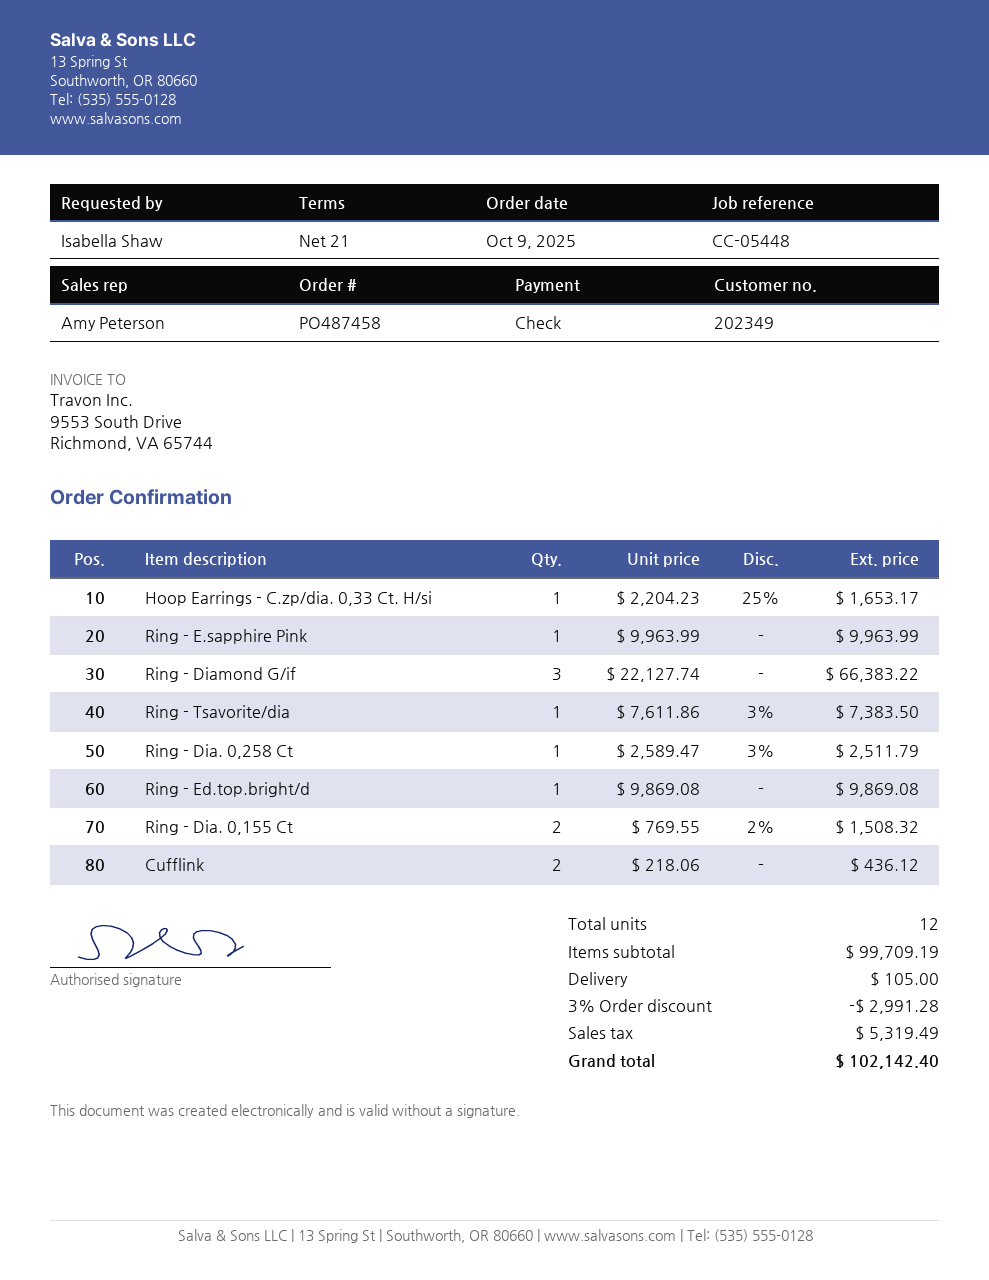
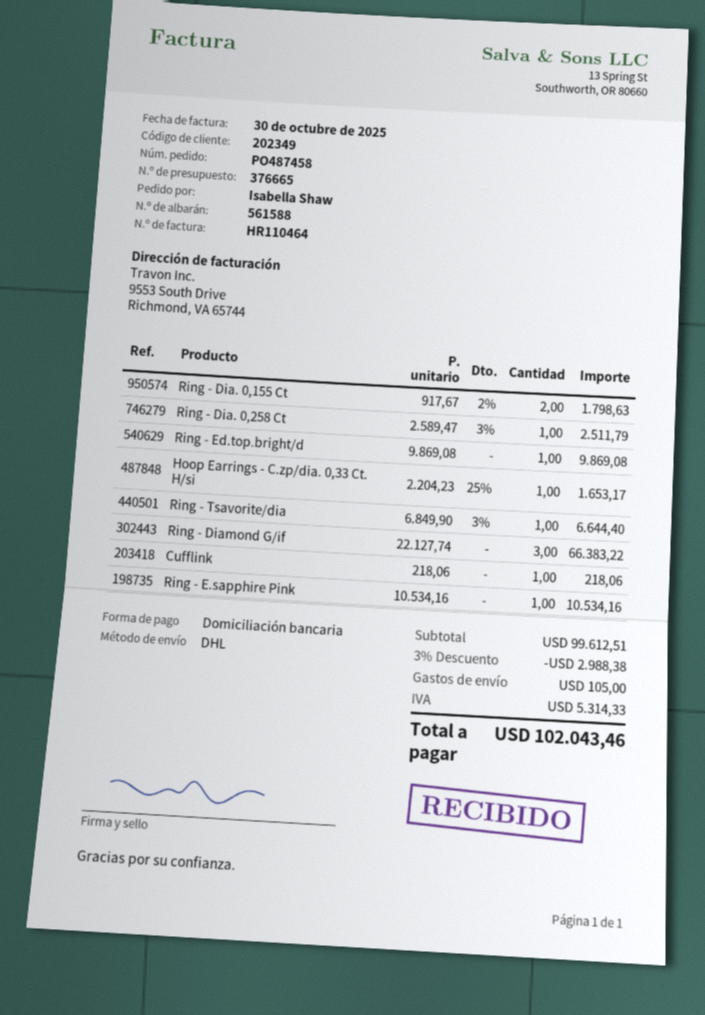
payment method: cheque -> direct debit
Ring - E.sapphire Pink: 1 x 9963.99 = 9963.99 -> 1 x 10534.16 = 10534.16
Ring - Tsavorite/dia: 1 x 7611.86 - 3% = 7383.50 -> 1 x 6849.90 - 3% = 6644.40
Ring - Dia. 0,155 Ct: 2 x 769.55 - 2% = 1508.32 -> 2 x 917.67 - 2% = 1798.63
Cufflink: 2 x 218.06 = 436.12 -> 1 x 218.06 = 218.06
subtotal: 99709.19 -> 99612.51
discount: 3% = 2991.28 -> 3% = 2988.38
tax: 5319.49 -> 5314.33
total: 102142.40 -> 102043.46

